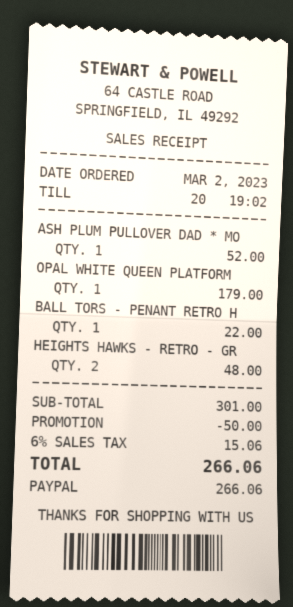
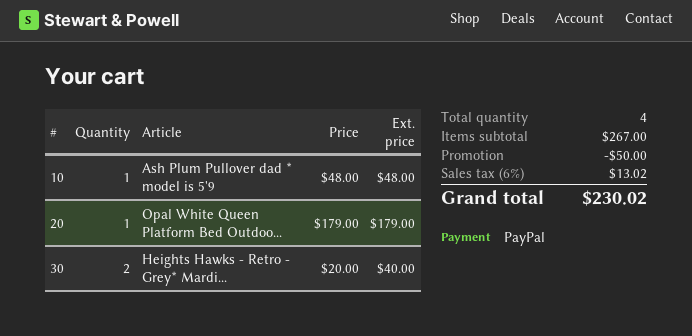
ASH PLUM PULLOVER DAD * MO: 1 for 52.00 -> 1 for 48.00
BALL TORS - PENANT RETRO H: 1 for 22.00 -> none
HEIGHTS HAWKS - RETRO - GR: 2 for 48.00 -> 2 for 40.00
subtotal: 301.00 -> 267.00
tax: 6% = 15.06 -> 6% = 13.02
total: 266.06 -> 230.02

